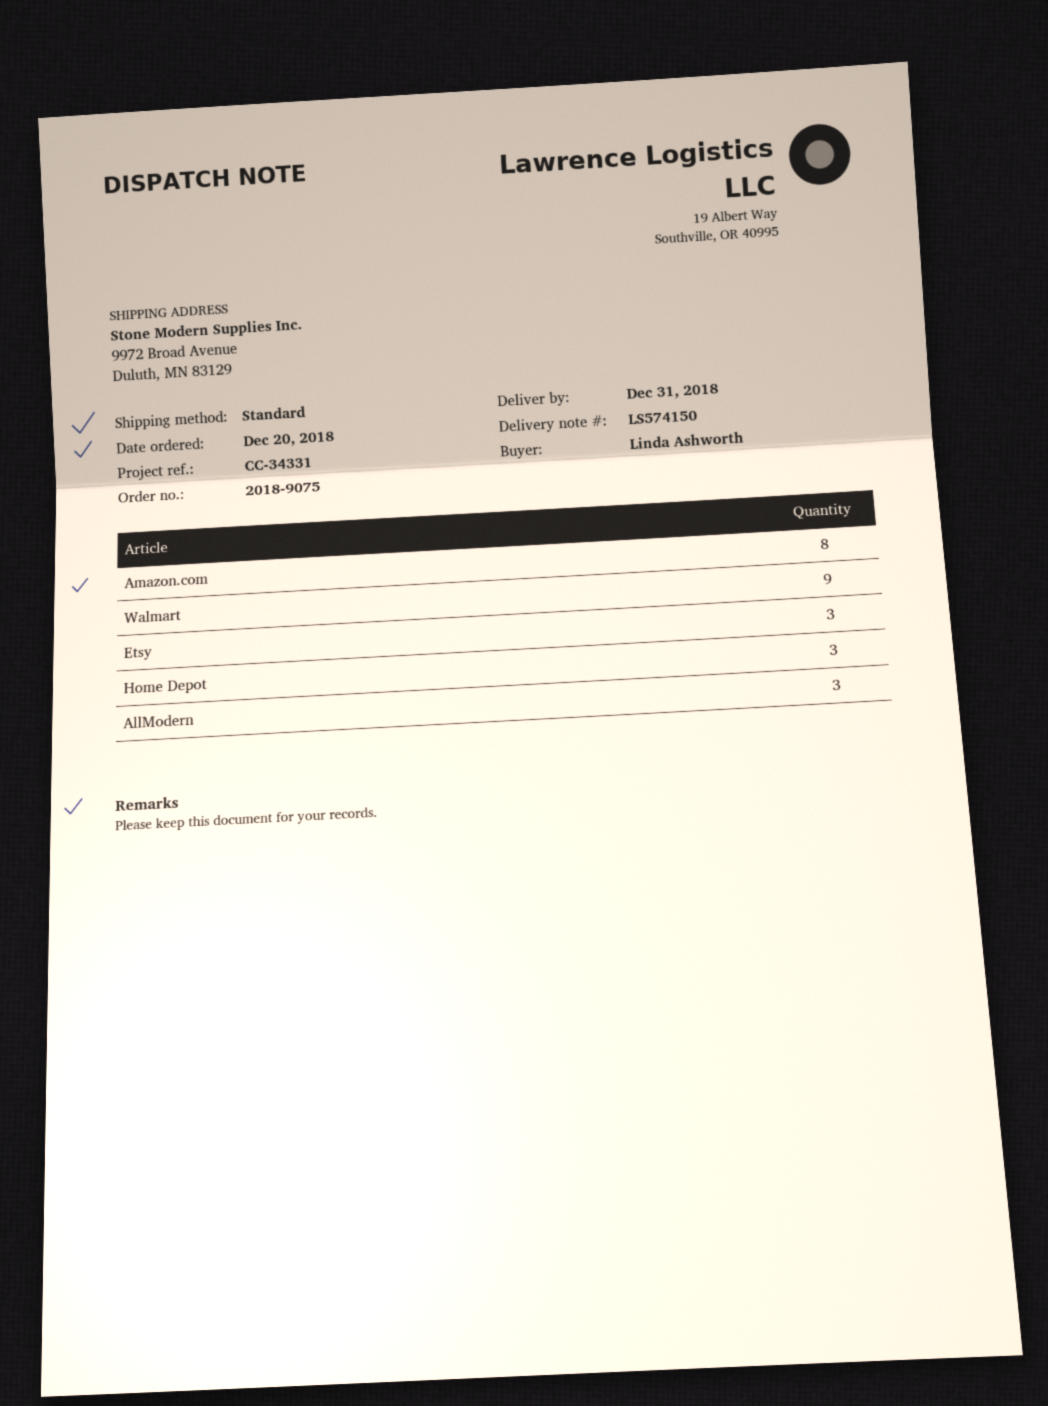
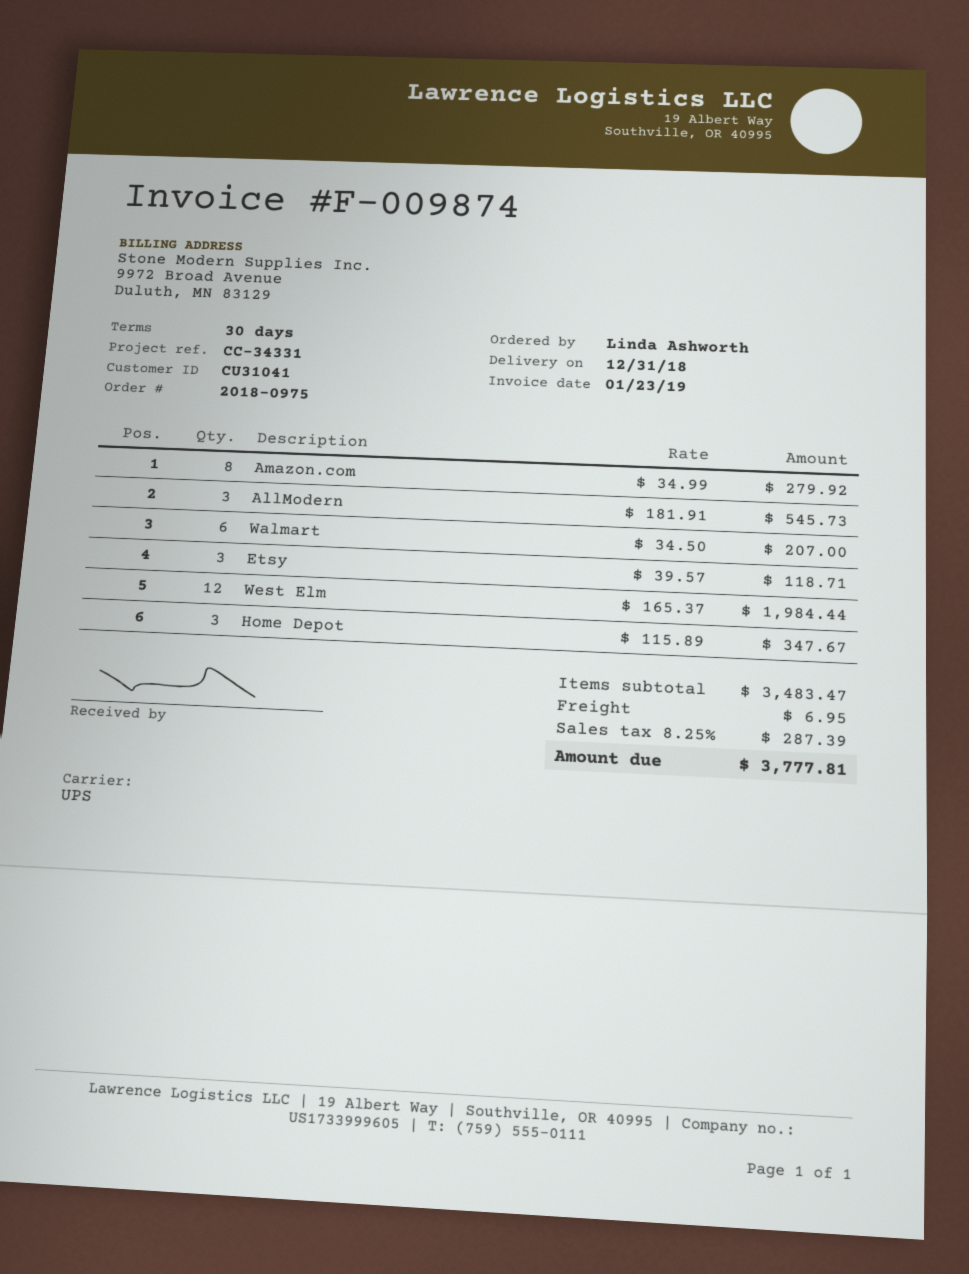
order number: 2018-9075 -> 2018-0975
shipping method: standard -> UPS
Walmart: 9 -> 6
West Elm: none -> 12

